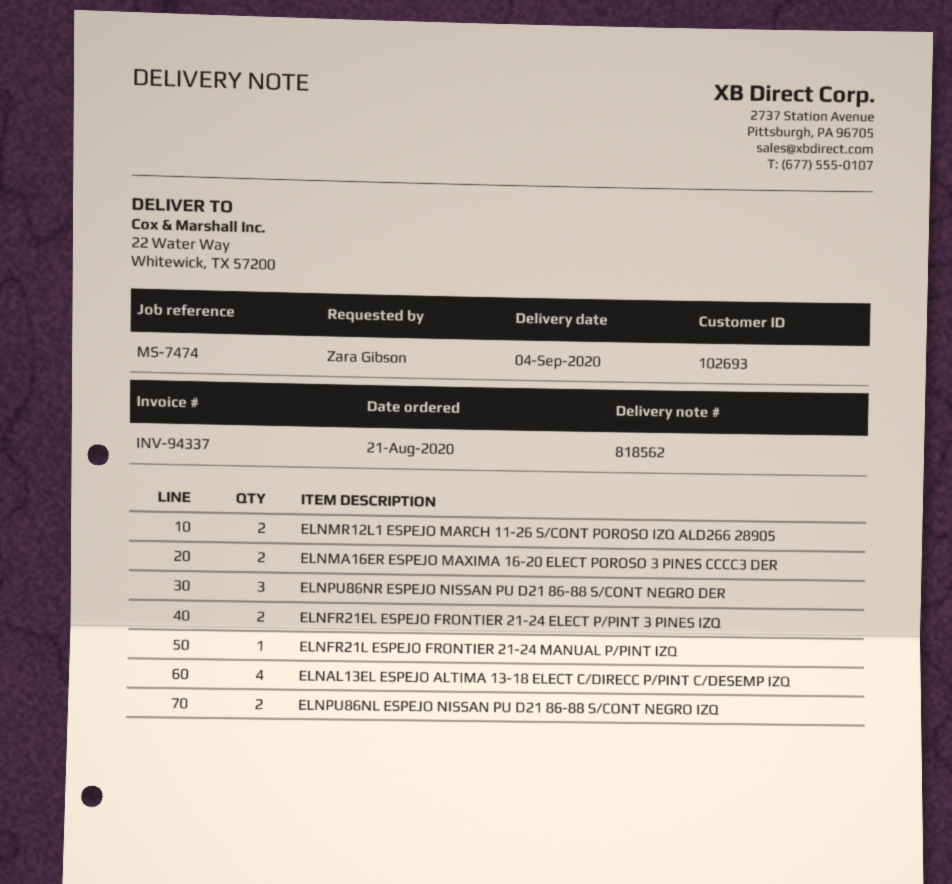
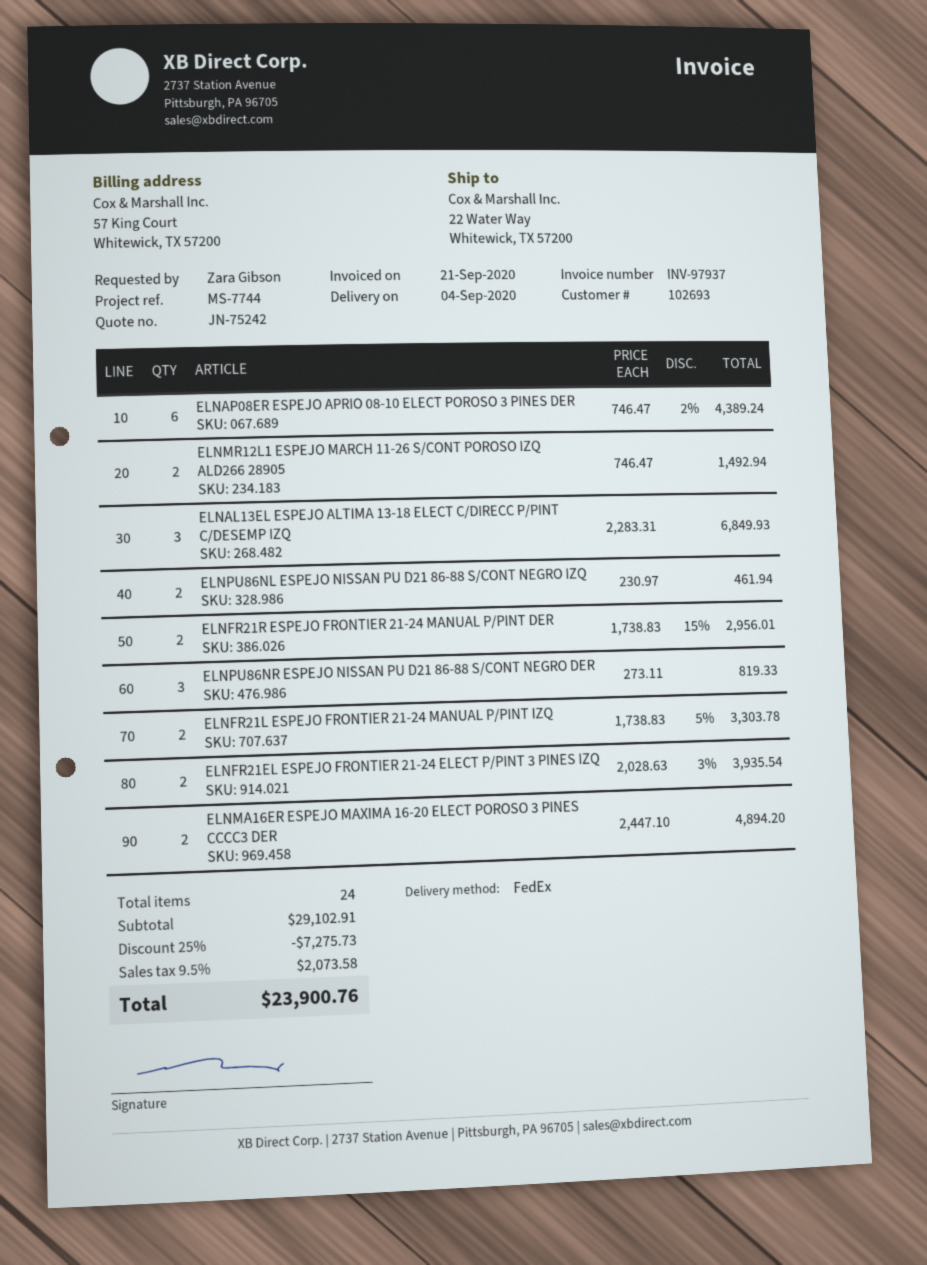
invoice number: INV-94337 -> INV-97937
reference: MS-7474 -> MS-7744
ELNFR21L ESPEJO FRONTIER 21-24 MANUAL P/PINT IZQ: 1 -> 2
ELNAL13EL ESPEJO ALTIMA 13-18 ELECT C/DIRECC P/PINT C/DESEMP IZQ: 4 -> 3
ELNAP08ER ESPEJO APRIO 08-10 ELECT POROSO 3 PINES DER: none -> 6
ELNFR21R ESPEJO FRONTIER 21-24 MANUAL P/PINT DER: none -> 2

